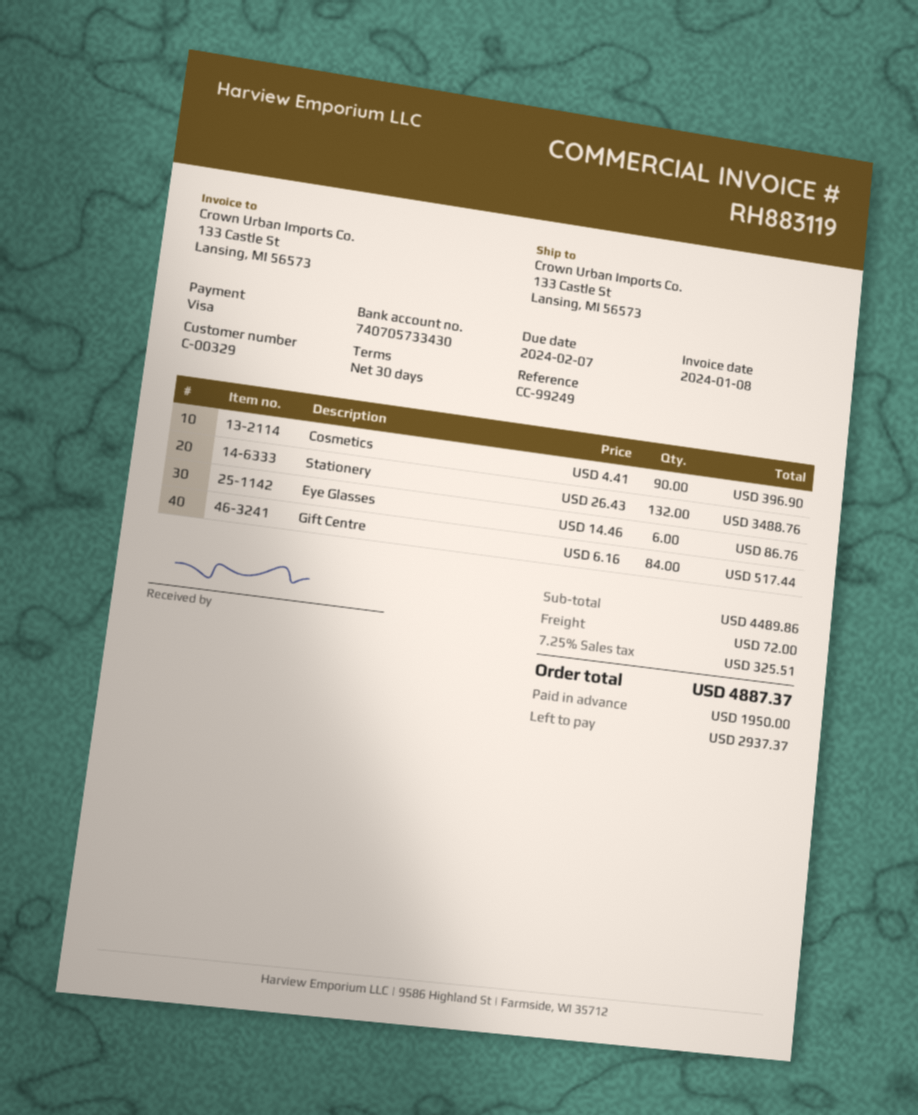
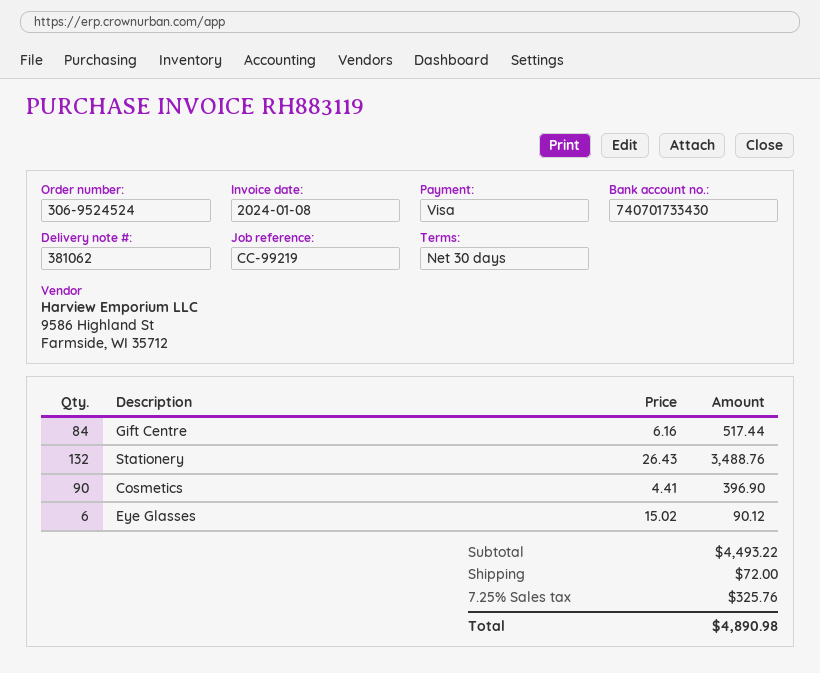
reference: CC-99249 -> CC-99219
bank account: 740705733430 -> 740701733430
Eye Glasses: 6 x 14.46 = 86.76 -> 6 x 15.02 = 90.12
subtotal: 4489.86 -> 4493.22
tax: 7.25% = 325.51 -> 7.25% = 325.76
total: 4887.37 -> 4890.98

